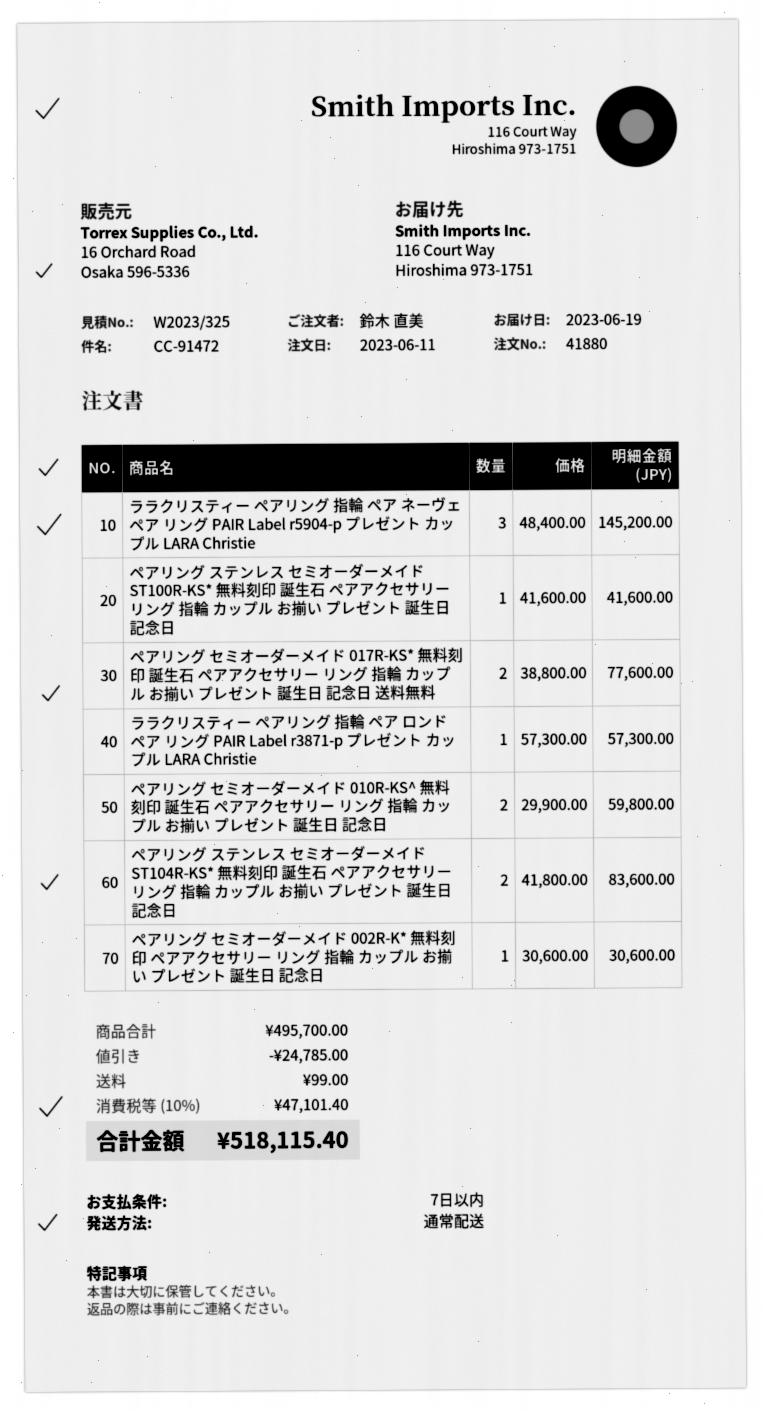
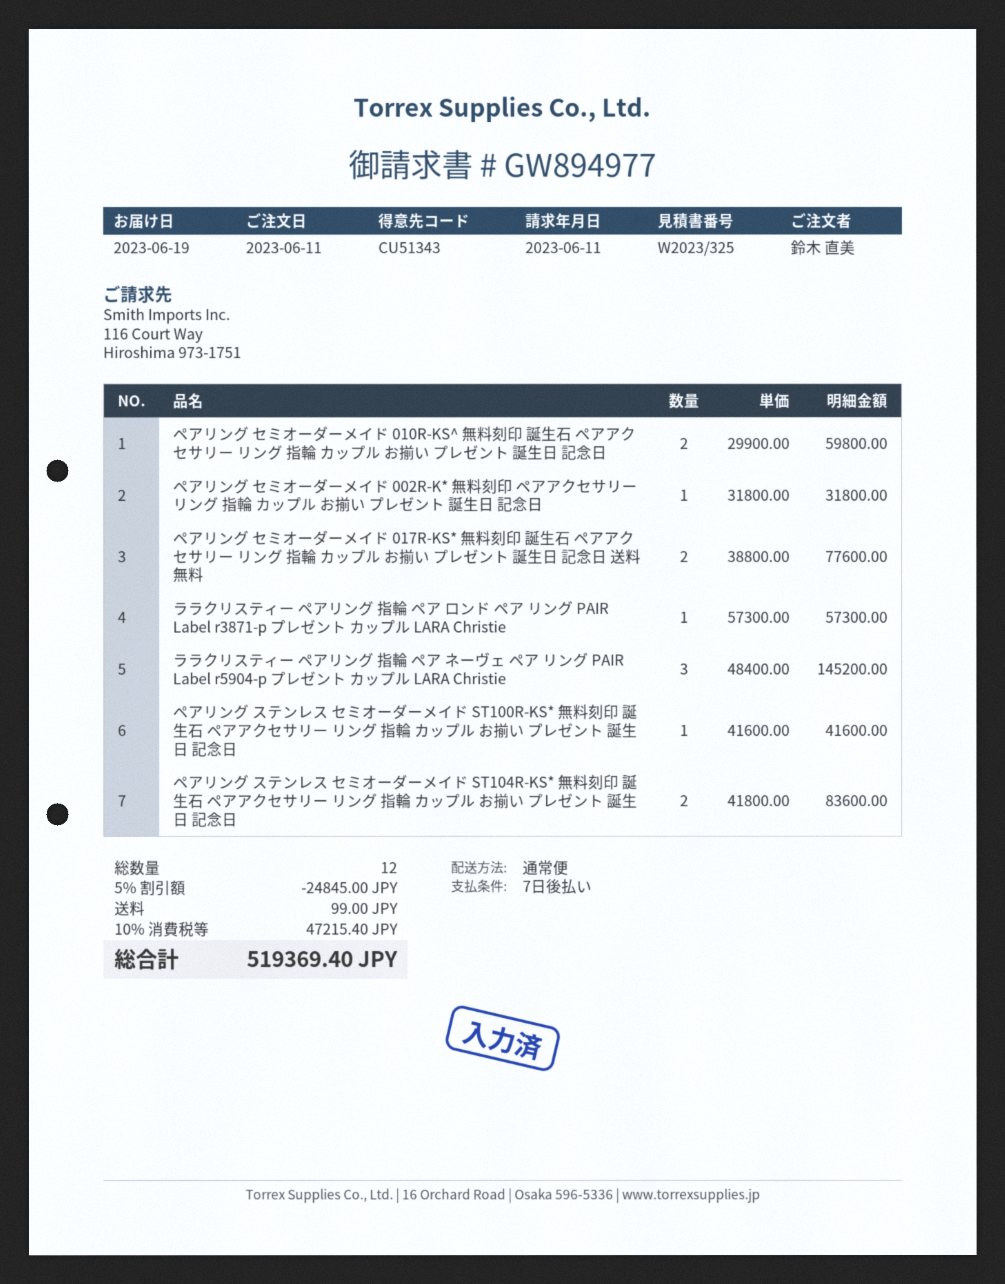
ペアリング セミオーダーメイド 002R-K* 無料刻印 ペアアクセサリー リング 指輪 カップル お揃い プレゼント 誕生日 記念日: 1 x 30600.00 = 30600.00 -> 1 x 31800.00 = 31800.00
discount: 24785.00 -> 24845.00
tax: 10% = 47101.40 -> 10% = 47215.40
total: 518115.40 -> 519369.40

